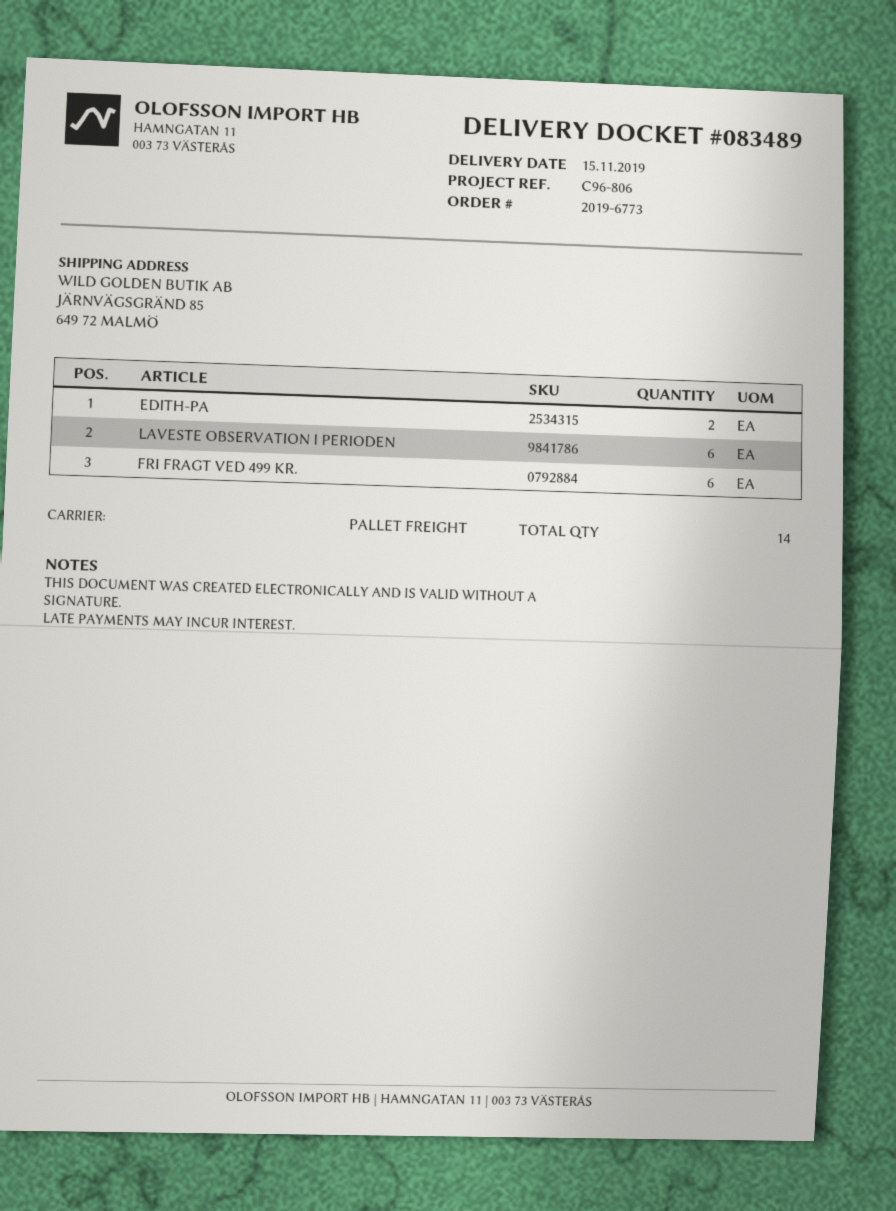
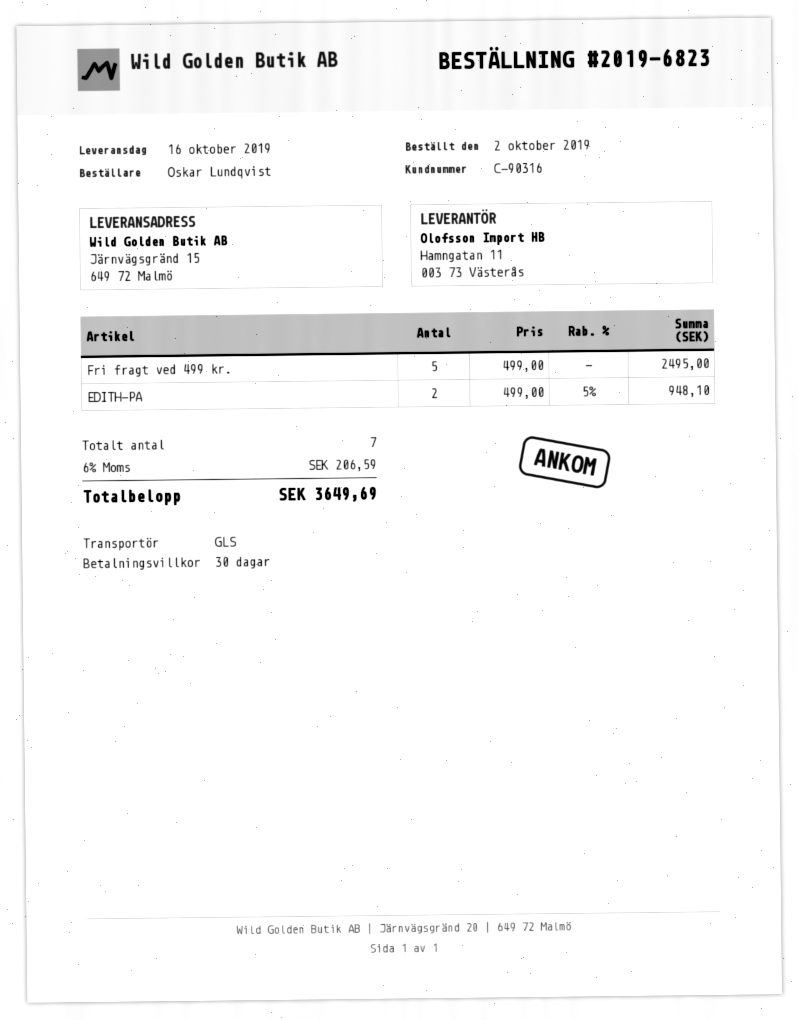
order number: 2019-6773 -> 2019-6823
delivery date: 2019-11-15 -> 2019-10-16
shipping method: pallet freight -> GLS
ship to: JÄRNVÄGSGRÄND 85, 649 72 MALMÖ -> Järnvägsgränd 15, 649 72 Malmö
LAVESTE OBSERVATION I PERIODEN: 6 -> none
FRI FRAGT VED 499 KR.: 6 -> 5
total quantity: 14 -> 7

